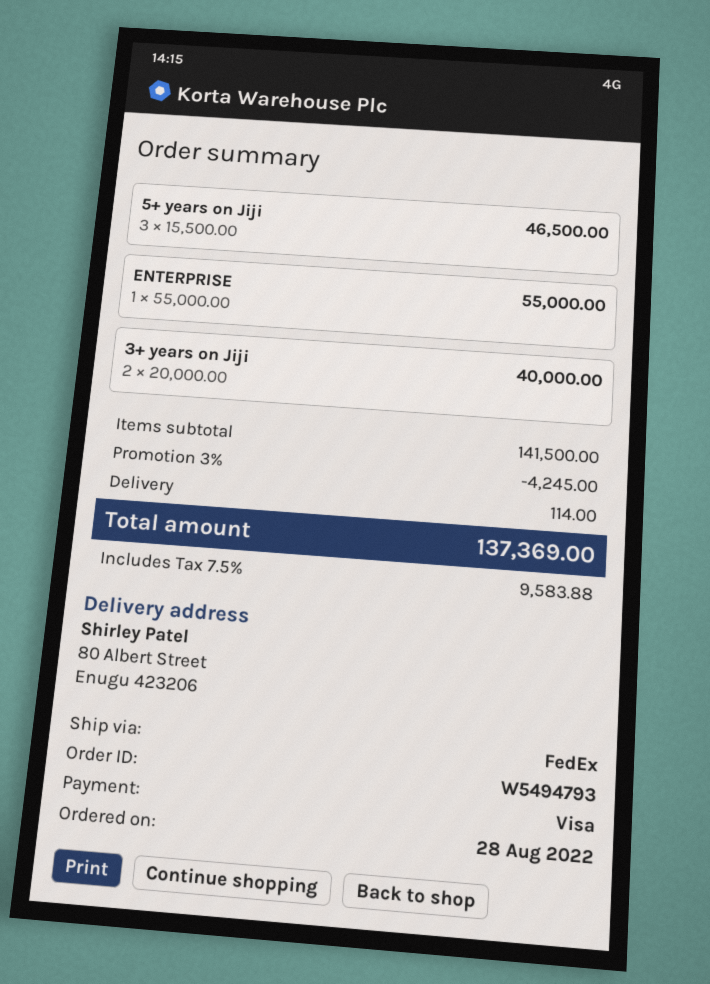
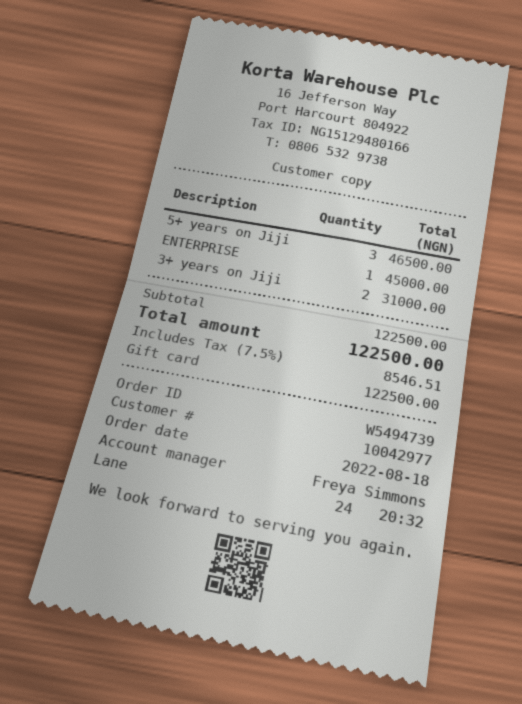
order number: W5494793 -> W5494739
order date: 2022-08-28 -> 2022-08-18
payment method: Visa -> gift card
ENTERPRISE: 1 for 55000.00 -> 1 for 45000.00
3+ years on Jiji: 2 for 40000.00 -> 2 for 31000.00
subtotal: 141500.00 -> 122500.00
discount: 3% = 4245.00 -> none
shipping: 114.00 -> none
tax: 7.5% = 9583.88 -> 7.5% = 8546.51
total: 137369.00 -> 122500.00

